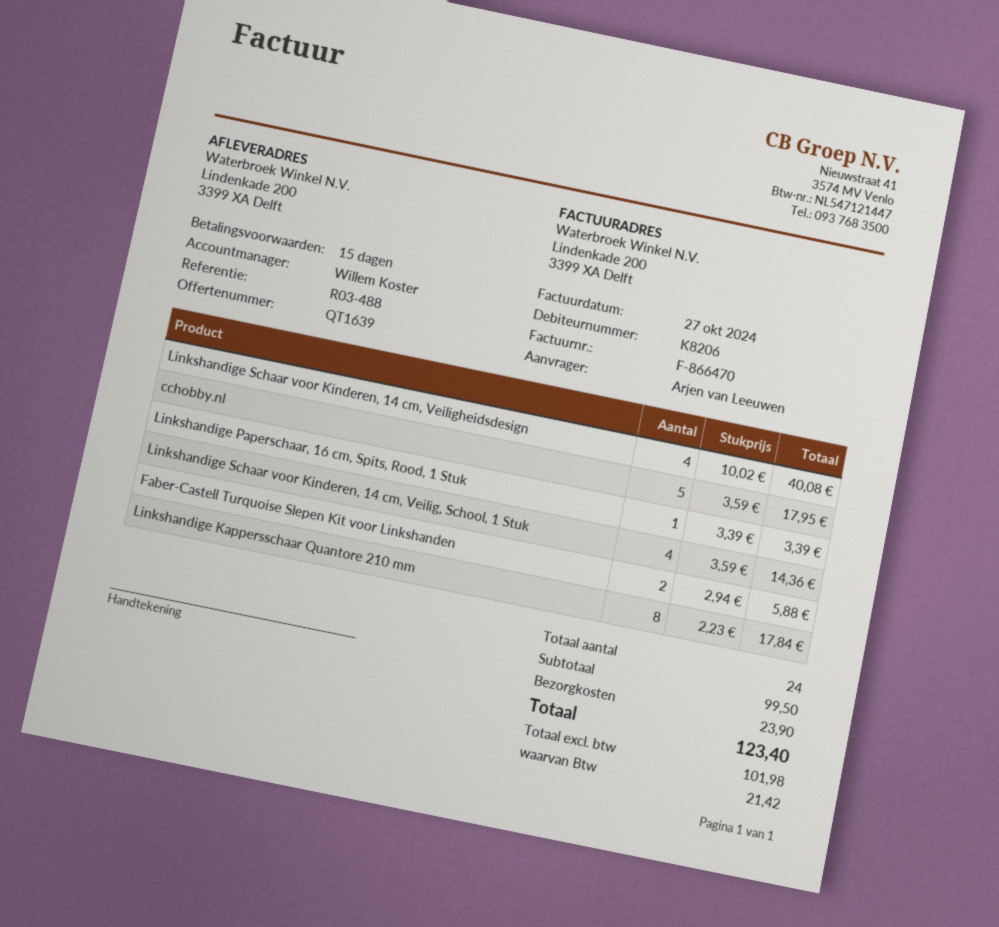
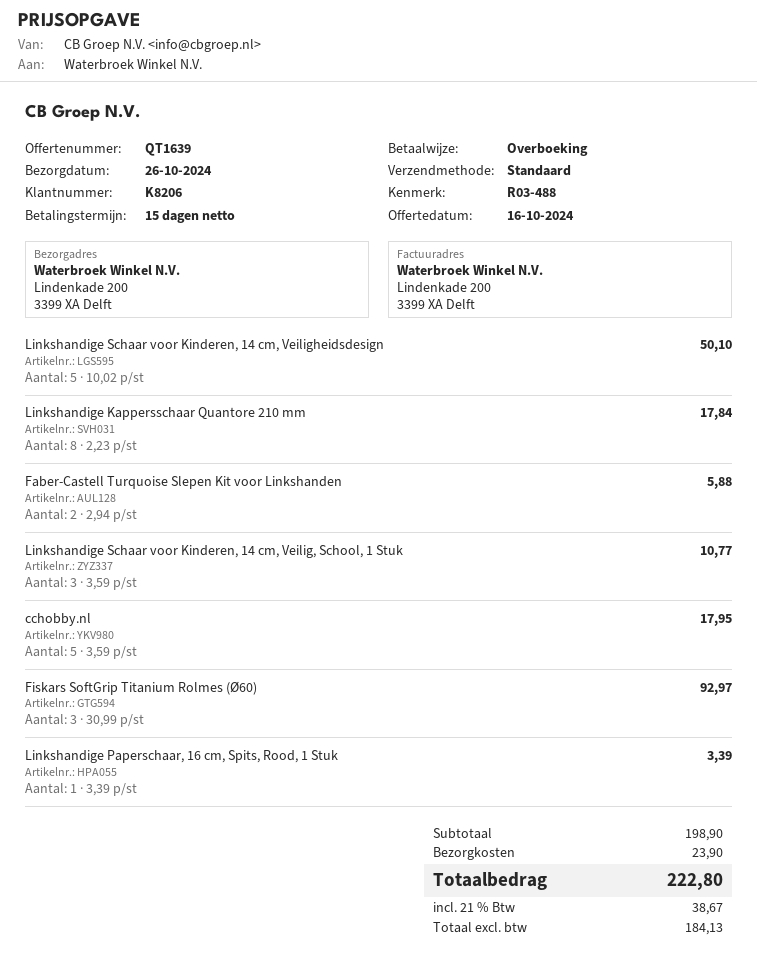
Linkshandige Schaar voor Kinderen, 14 cm, Veiligheidsdesign: 4 x 10.02 = 40.08 -> 5 x 10.02 = 50.10
Linkshandige Schaar voor Kinderen, 14 cm, Veilig, School, 1 Stuk: 4 x 3.59 = 14.36 -> 3 x 3.59 = 10.77
Fiskars SoftGrip Titanium Rolmes (Ø60): none -> 3 x 30.99 = 92.97
subtotal: 99.50 -> 198.90
net: 101.98 -> 184.13
tax: 21.42 -> 38.67
total: 123.40 -> 222.80

